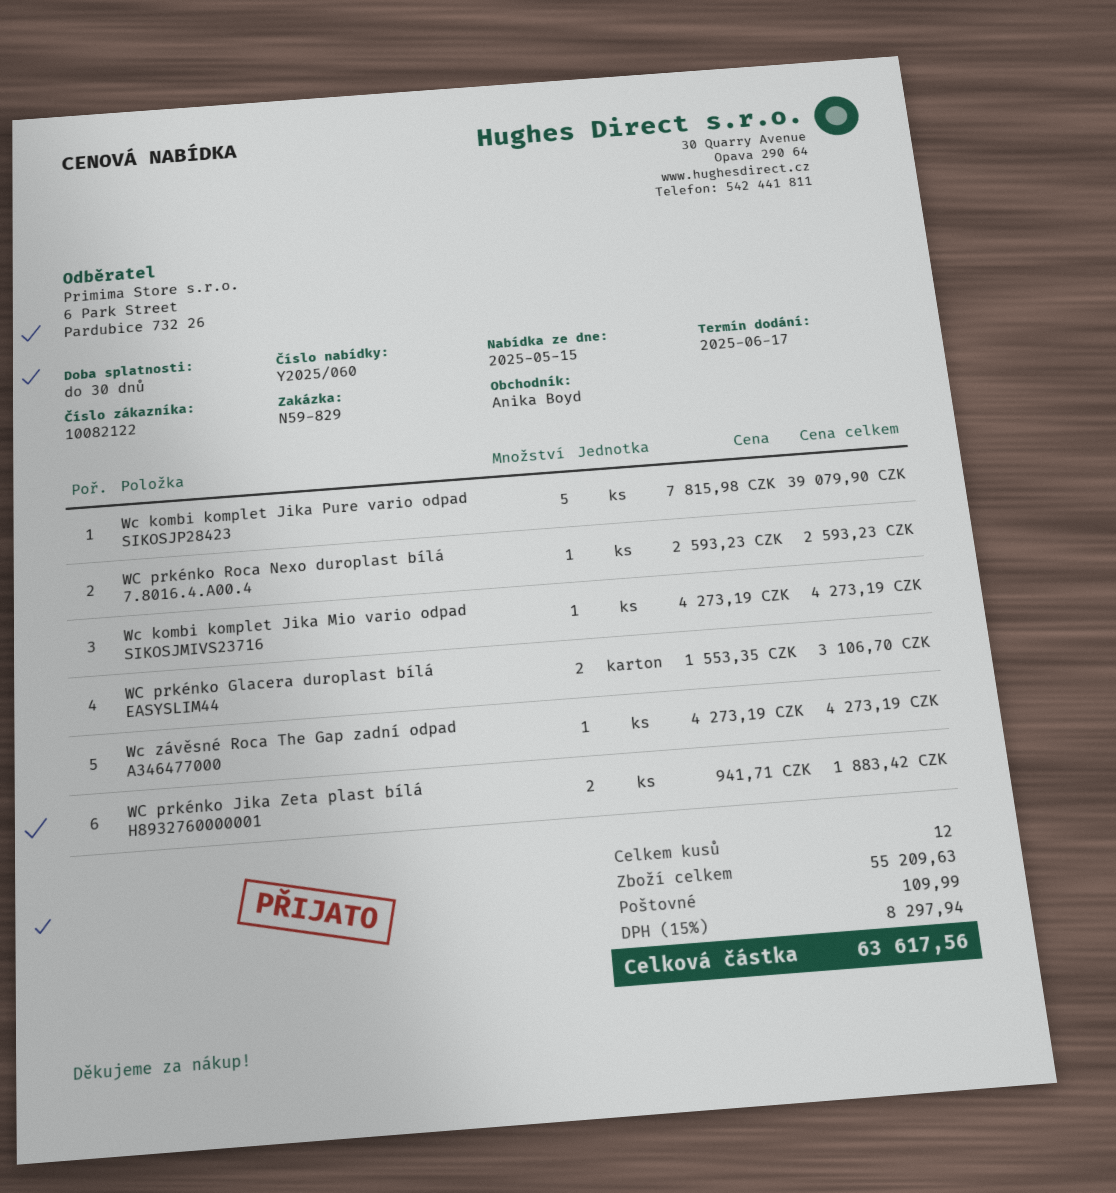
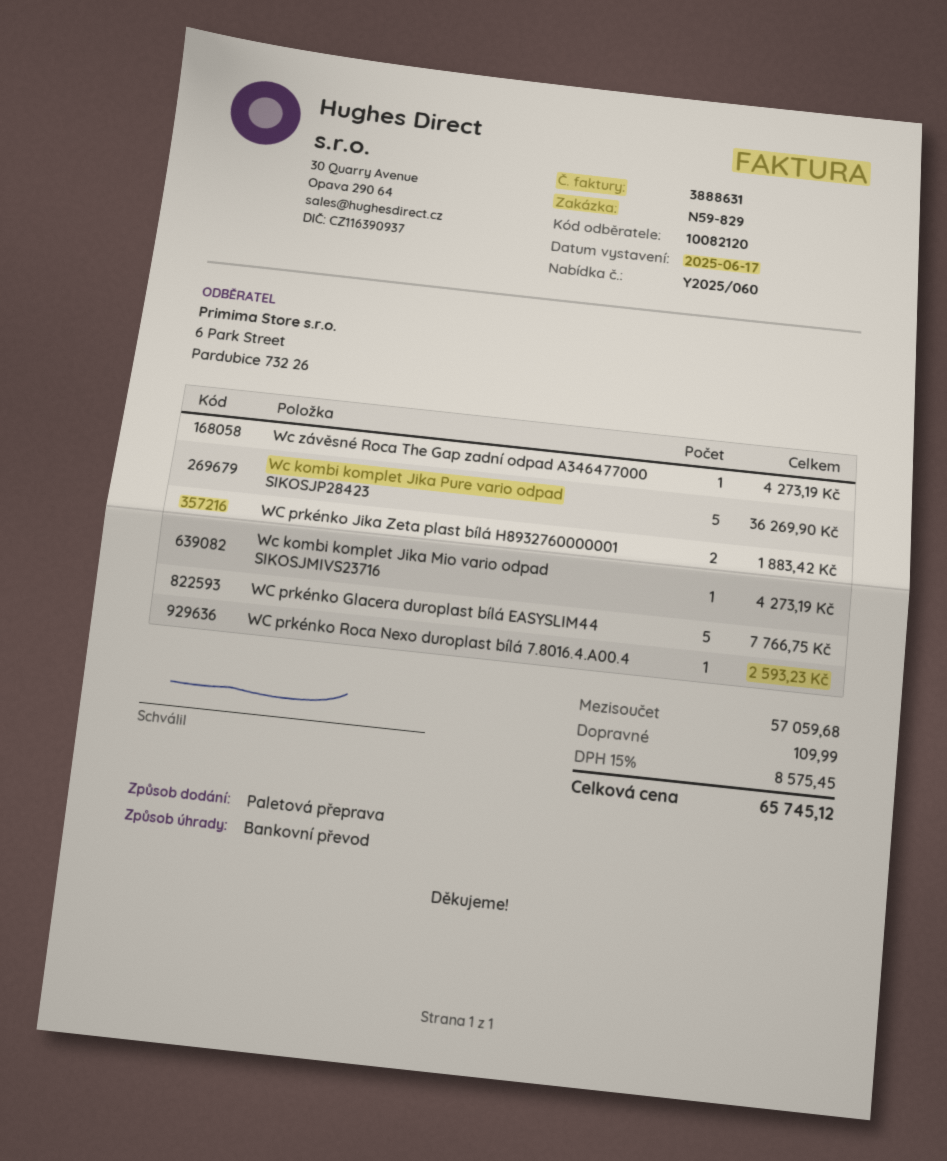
customer number: 10082122 -> 10082120
Wc kombi komplet Jika Pure vario odpad SIKOSJP28423: 5 for 39079.90 -> 5 for 36269.90
WC prkénko Glacera duroplast bílá EASYSLIM44: 2 for 3106.70 -> 5 for 7766.75
subtotal: 55209.63 -> 57059.68
tax: 15% = 8297.94 -> 15% = 8575.45
total: 63617.56 -> 65745.12

